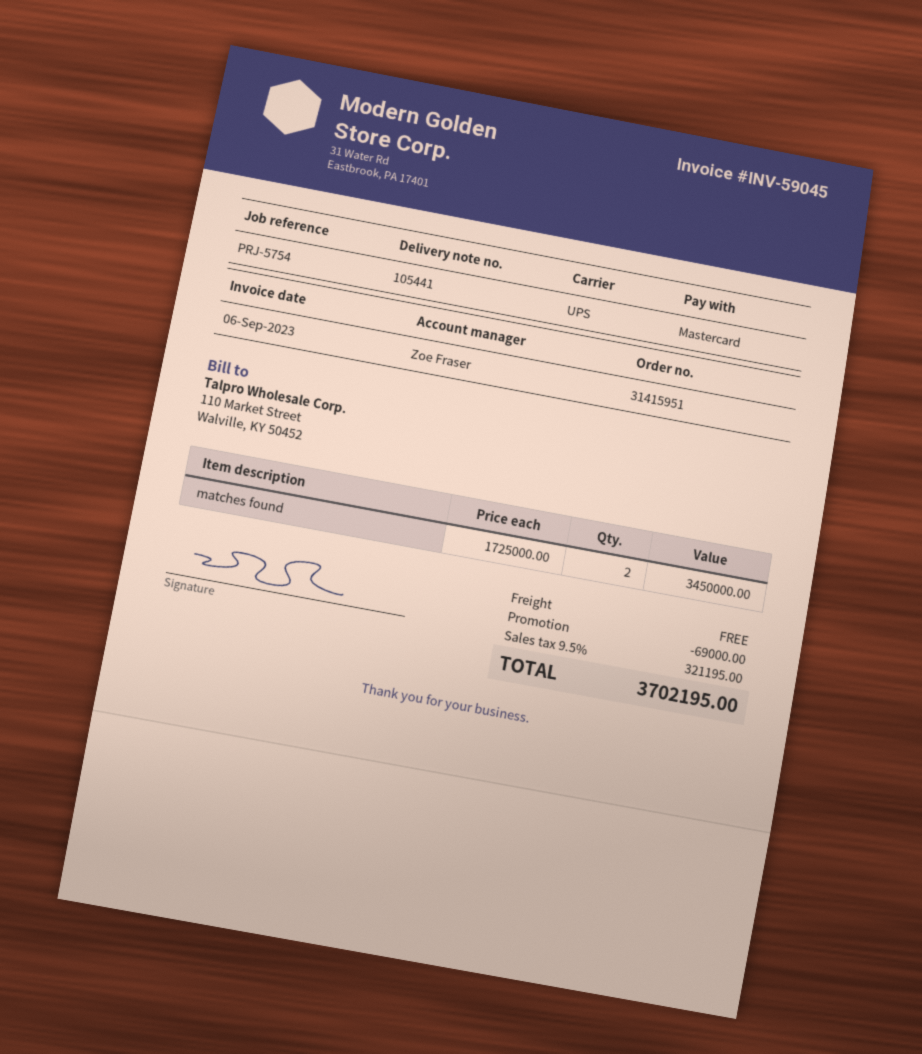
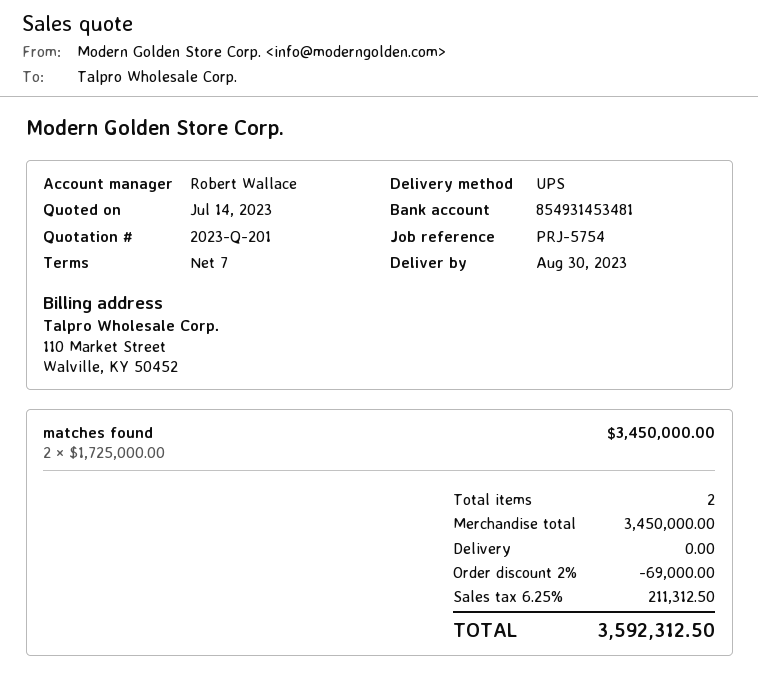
sales rep: Zoe Fraser -> Robert Wallace
tax: 9.5% = 321195.00 -> 6.25% = 211312.50
total: 3702195.00 -> 3592312.50

